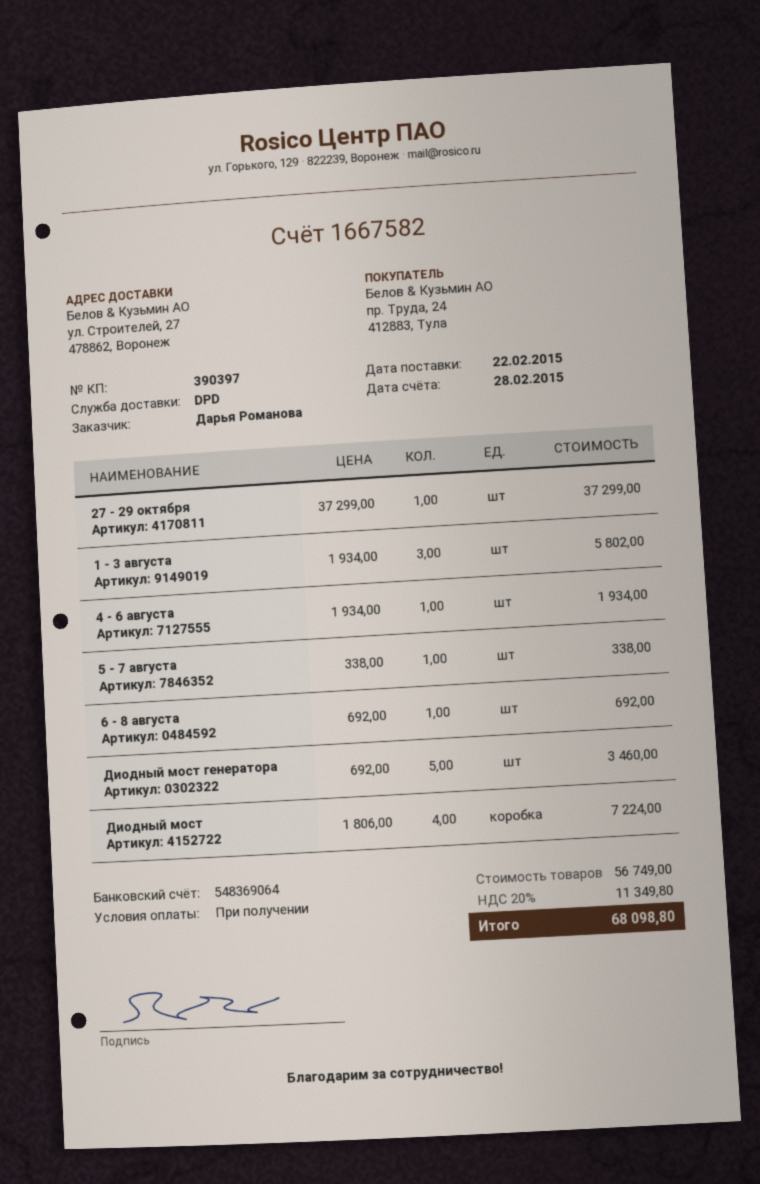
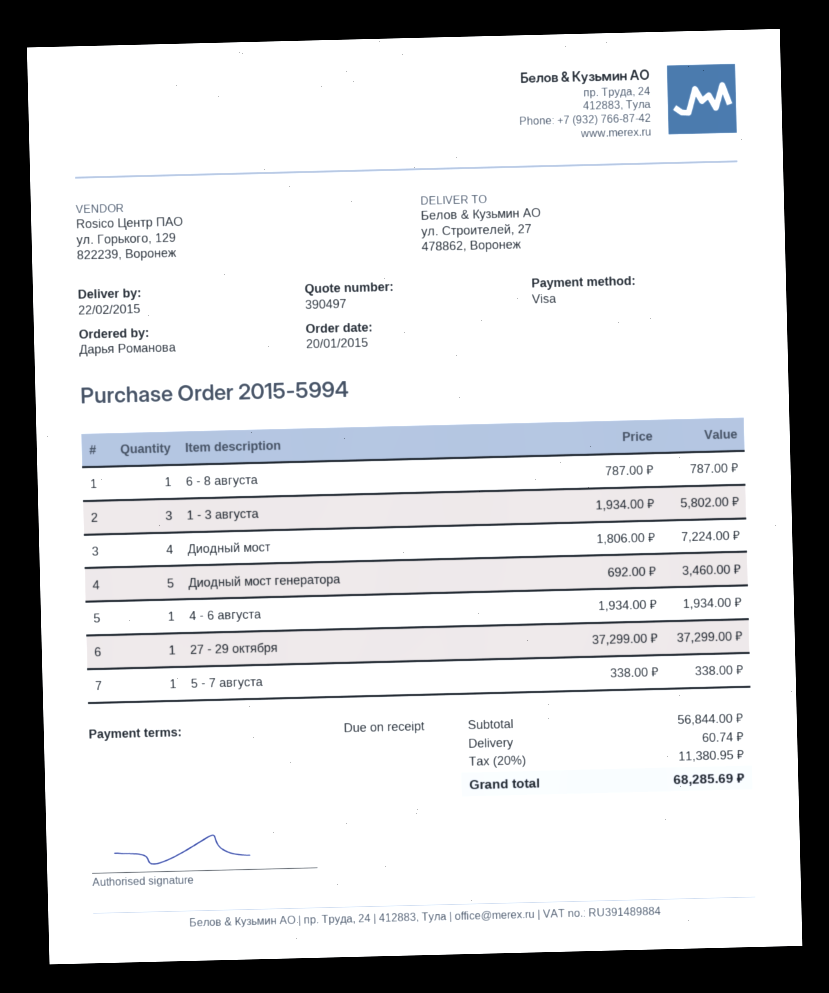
quote number: 390397 -> 390497
6 - 8 августа: 1 x 692.00 = 692.00 -> 1 x 787.00 = 787.00
subtotal: 56749.00 -> 56844.00
shipping: none -> 60.74
tax: 20% = 11349.80 -> 20% = 11380.95
total: 68098.80 -> 68285.69

